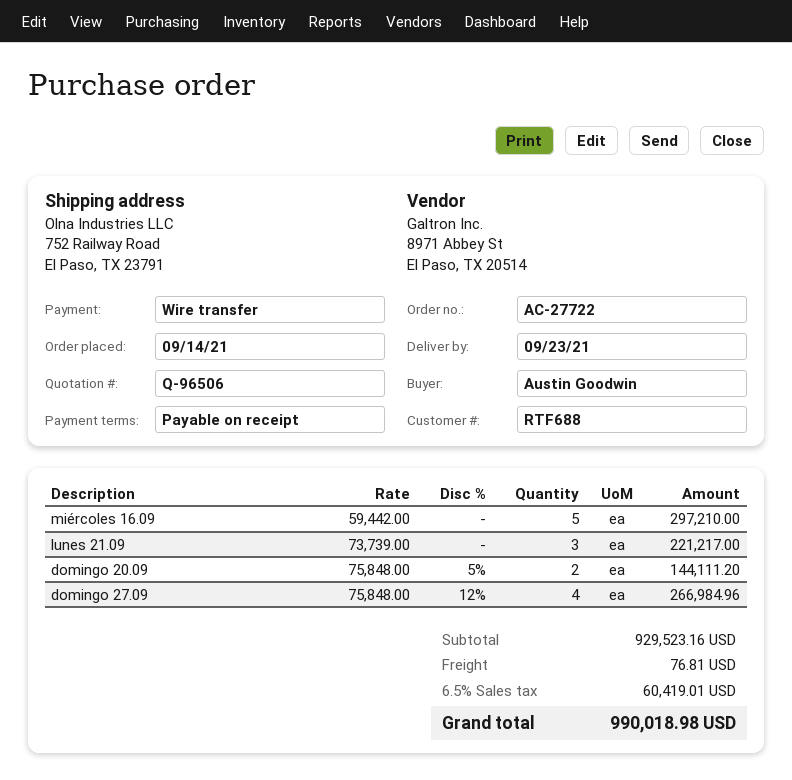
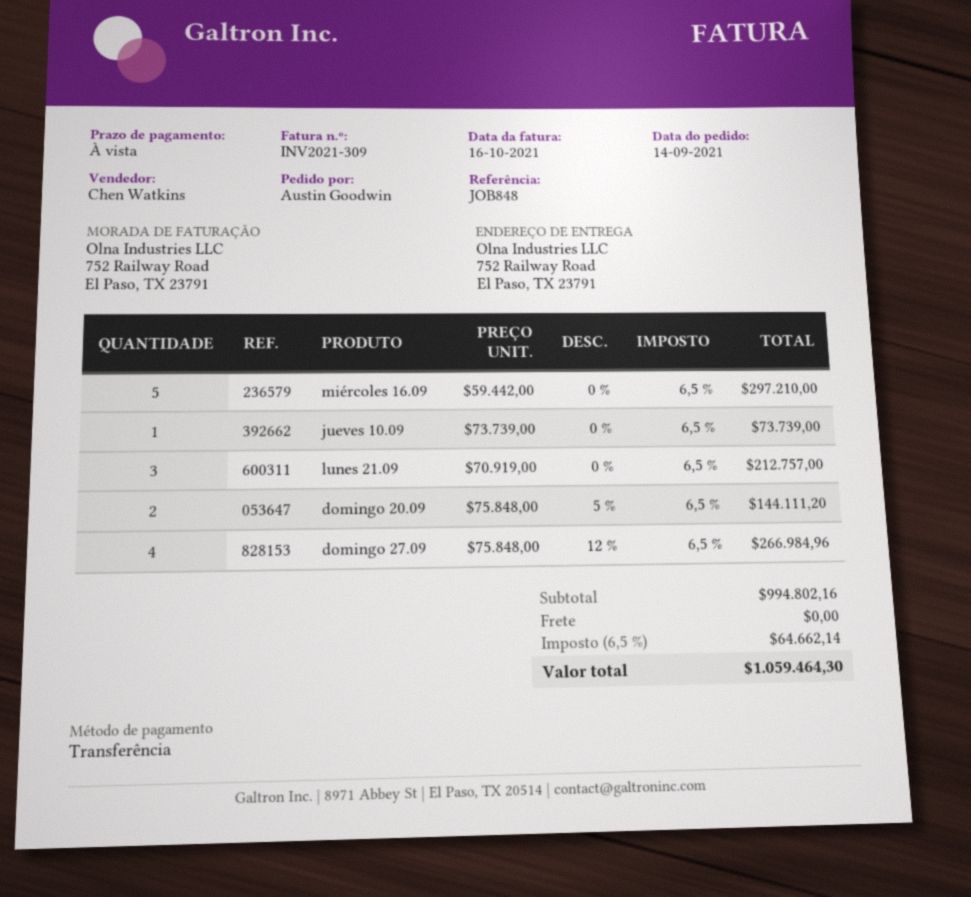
lunes 21.09: 3 x 73739.00 = 221217.00 -> 3 x 70919.00 = 212757.00
jueves 10.09: none -> 1 x 73739.00 = 73739.00
subtotal: 929523.16 -> 994802.16
shipping: 76.81 -> 0.00
tax: 6.5% = 60419.01 -> 6.5% = 64662.14
total: 990018.98 -> 1059464.30

